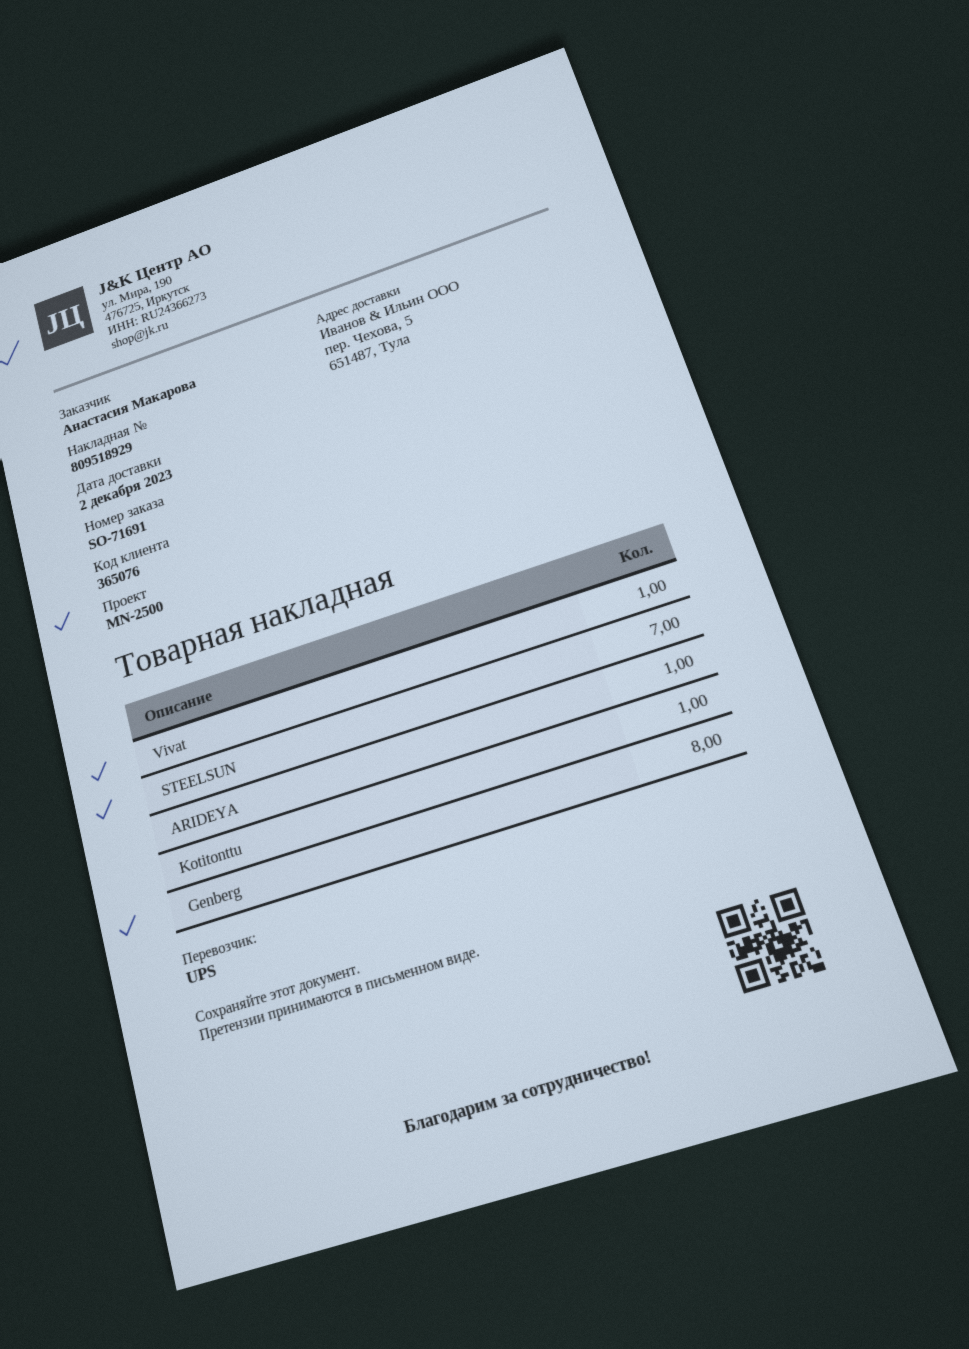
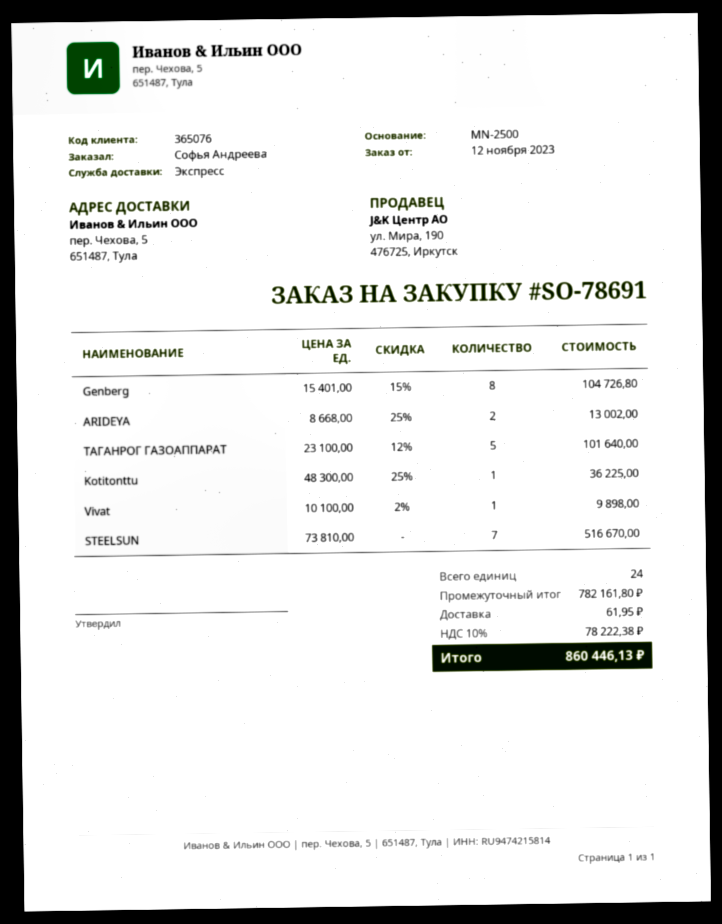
order number: SO-71691 -> SO-78691
ordered by: Анастасия Макарова -> Софья Андреева
shipping method: UPS -> express
ARIDEYA: 1 -> 2
ТАГАНРОГ ГАЗОАППАРАТ: none -> 5

